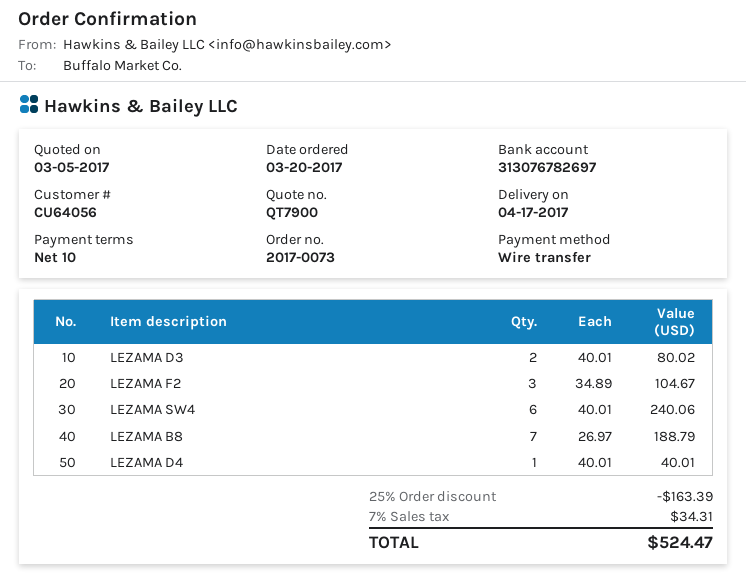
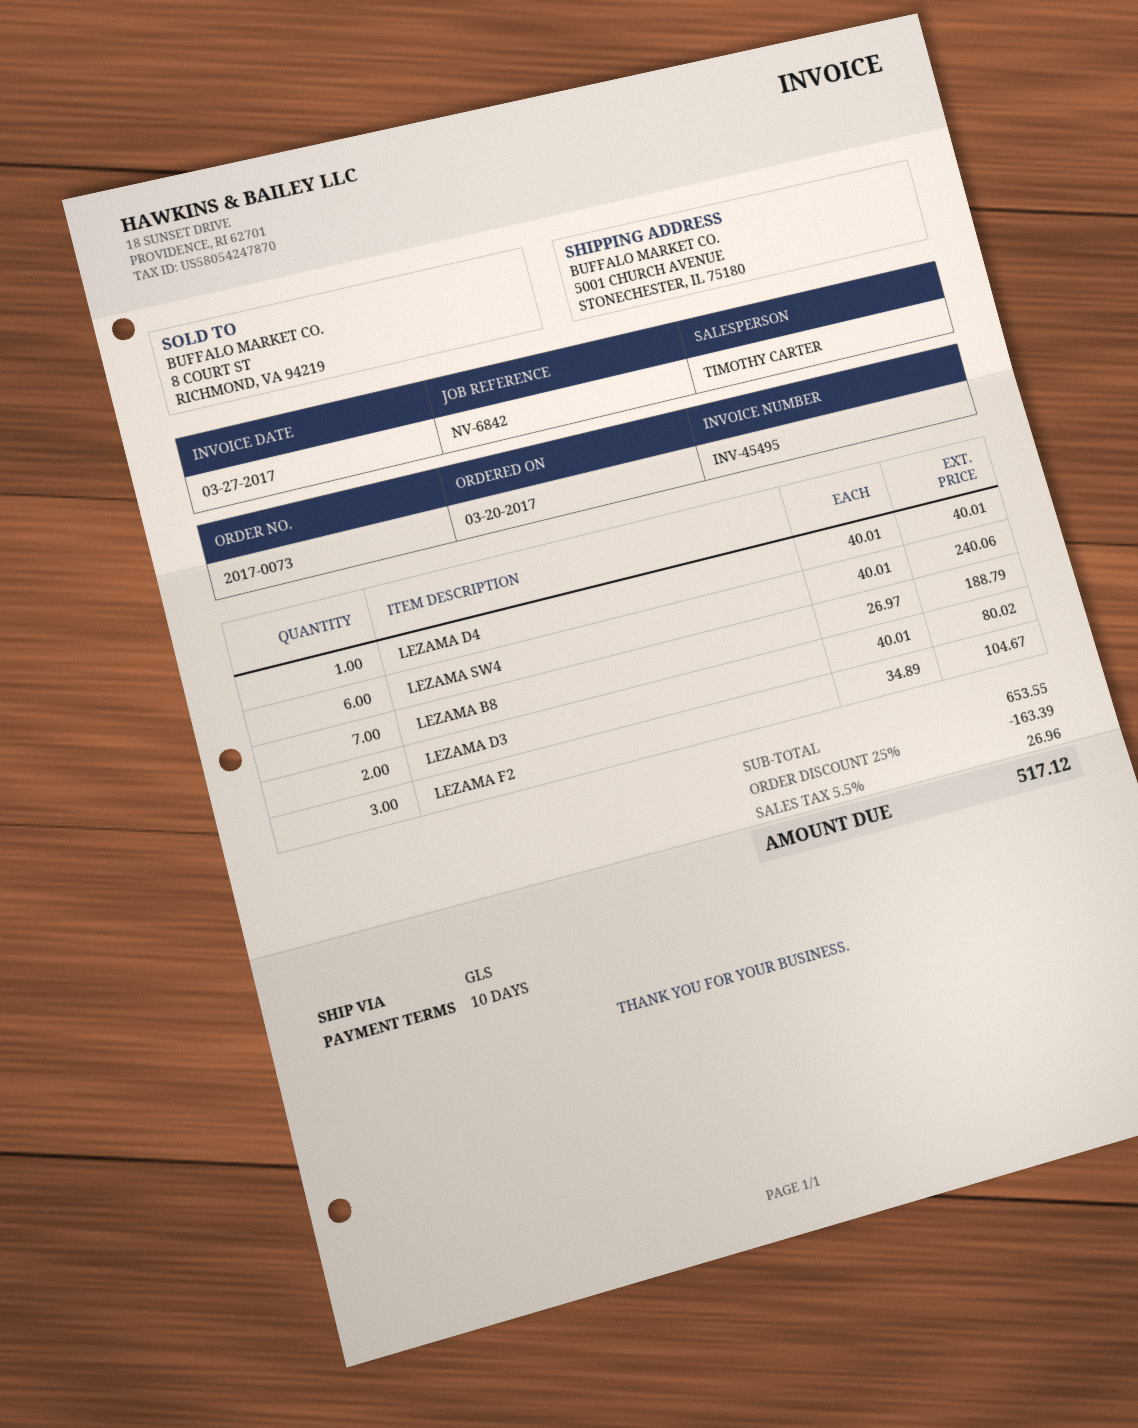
tax: 7% = 34.31 -> 5.5% = 26.96
total: 524.47 -> 517.12

